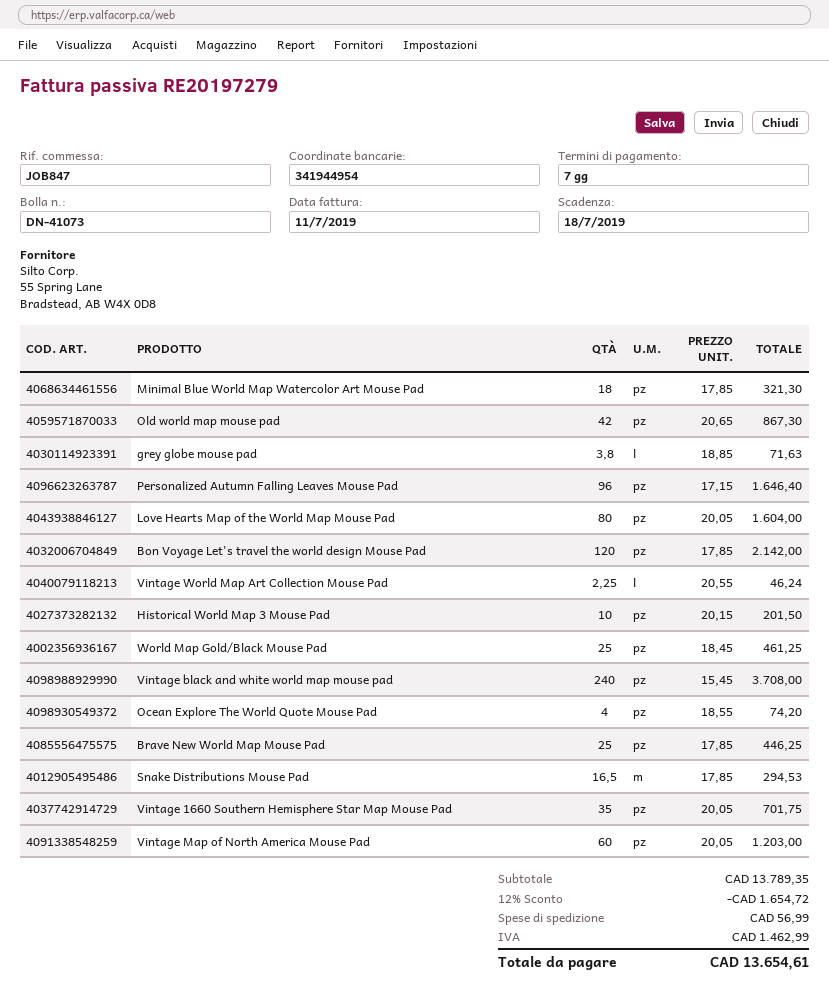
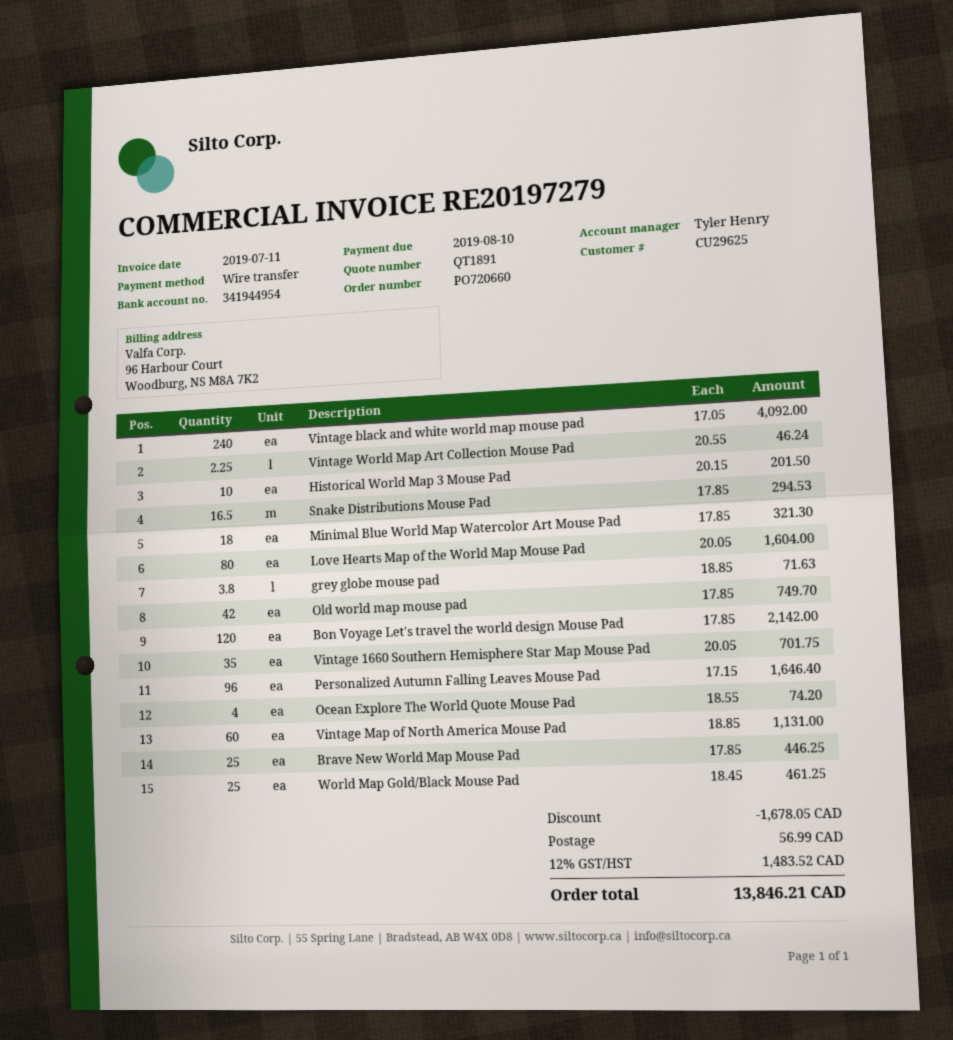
due date: 2019-07-18 -> 2019-08-10
Old world map mouse pad: 42 x 20.65 = 867.30 -> 42 x 17.85 = 749.70
Vintage black and white world map mouse pad: 240 x 15.45 = 3708.00 -> 240 x 17.05 = 4092.00
Vintage Map of North America Mouse Pad: 60 x 20.05 = 1203.00 -> 60 x 18.85 = 1131.00
discount: 1654.72 -> 1678.05
tax: 1462.99 -> 1483.52
total: 13654.61 -> 13846.21

